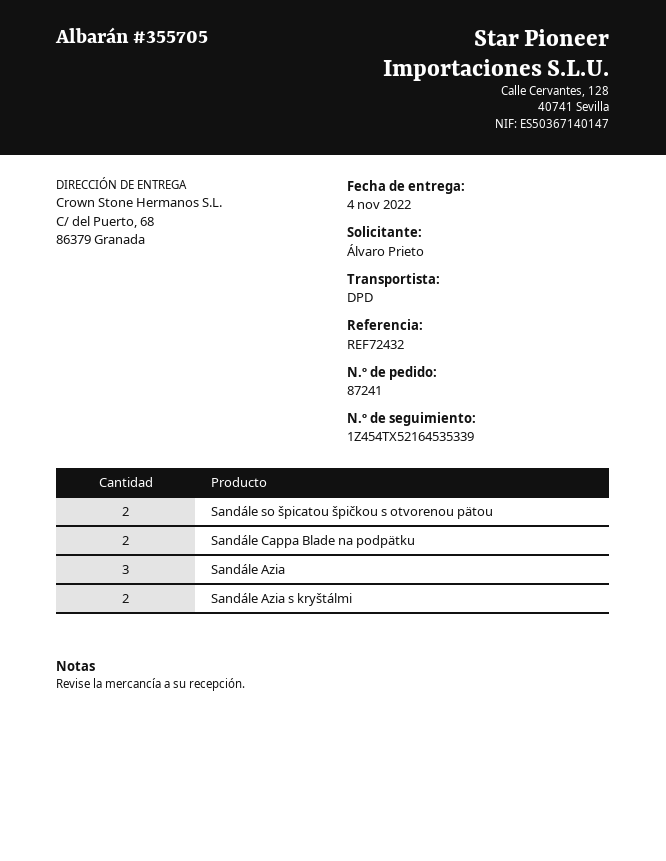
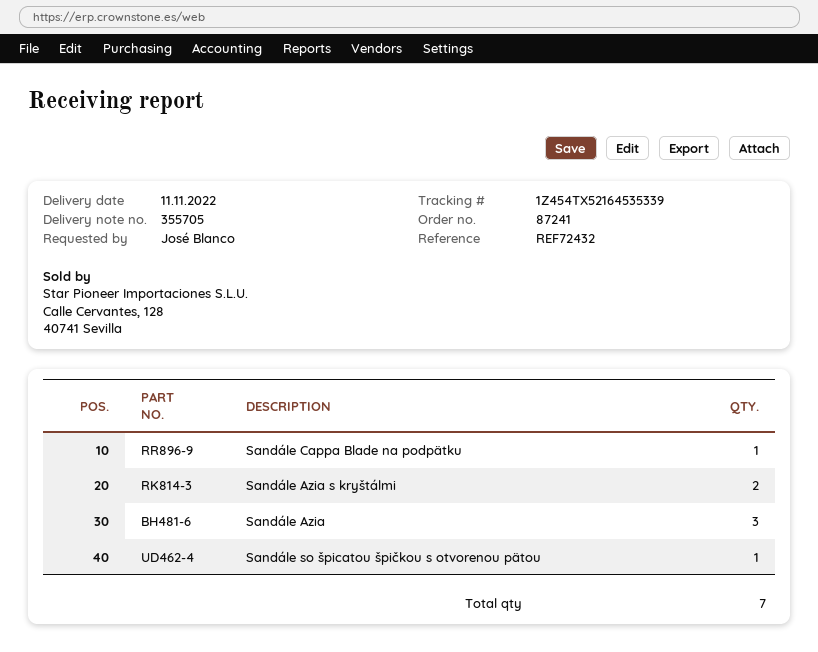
delivery date: 2022-11-04 -> 2022-11-11
ordered by: Álvaro Prieto -> José Blanco
Sandále so špicatou špičkou s otvorenou pätou: 2 -> 1
Sandále Cappa Blade na podpätku: 2 -> 1

